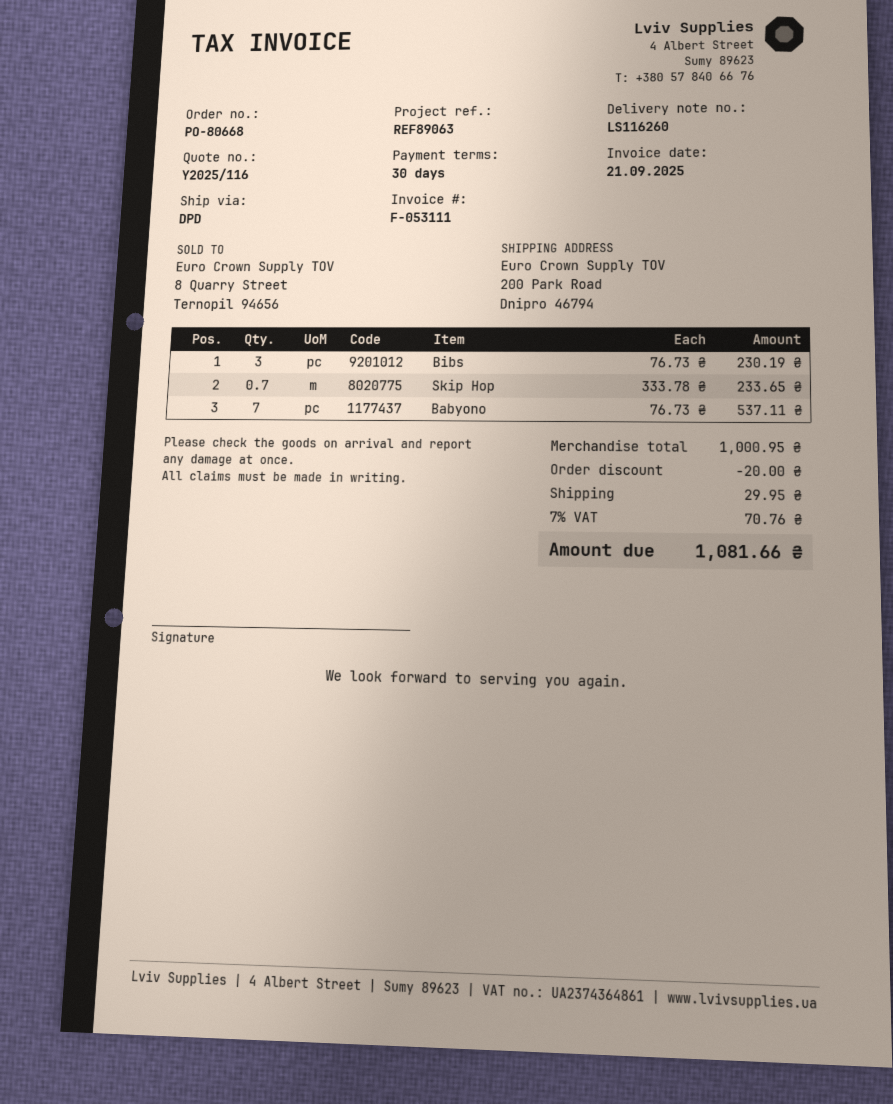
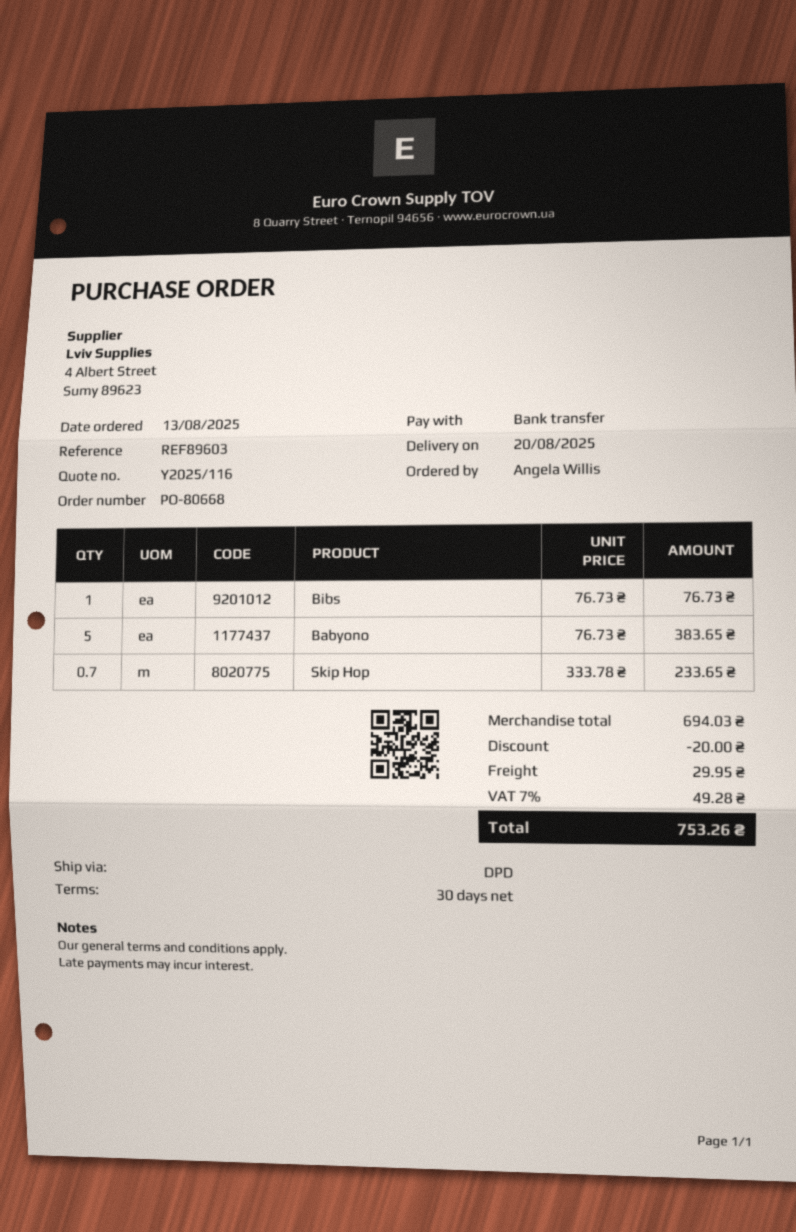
reference: REF89063 -> REF89603
Bibs: 3 x 76.73 = 230.19 -> 1 x 76.73 = 76.73
Babyono: 7 x 76.73 = 537.11 -> 5 x 76.73 = 383.65
subtotal: 1000.95 -> 694.03
tax: 7% = 70.76 -> 7% = 49.28
total: 1081.66 -> 753.26

